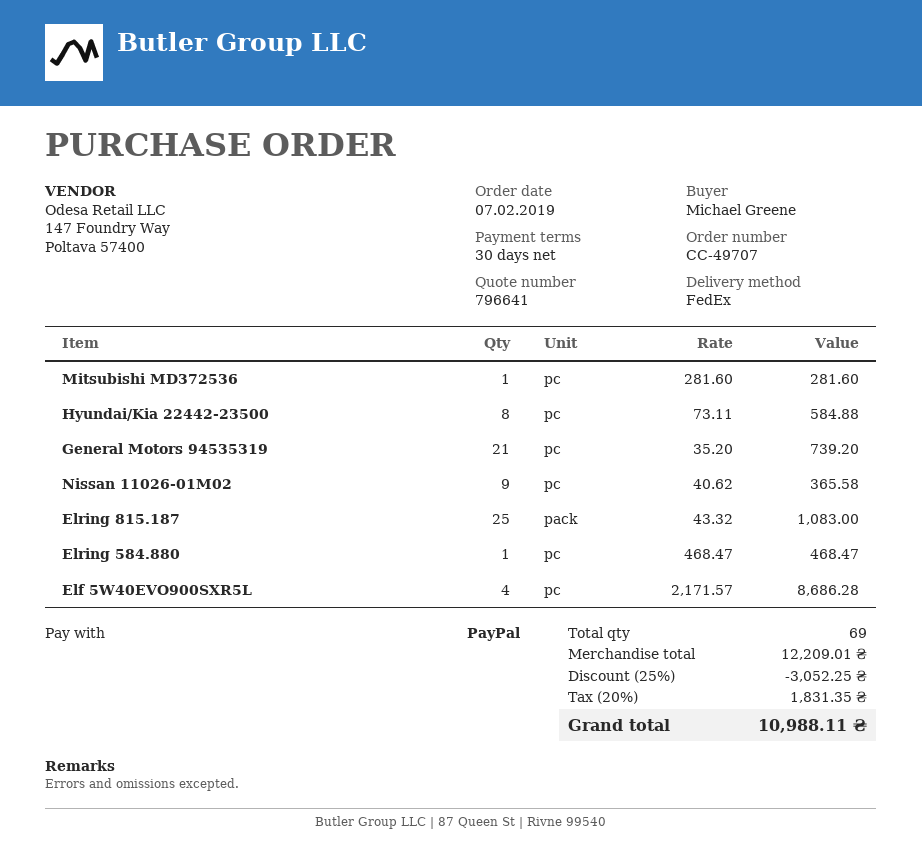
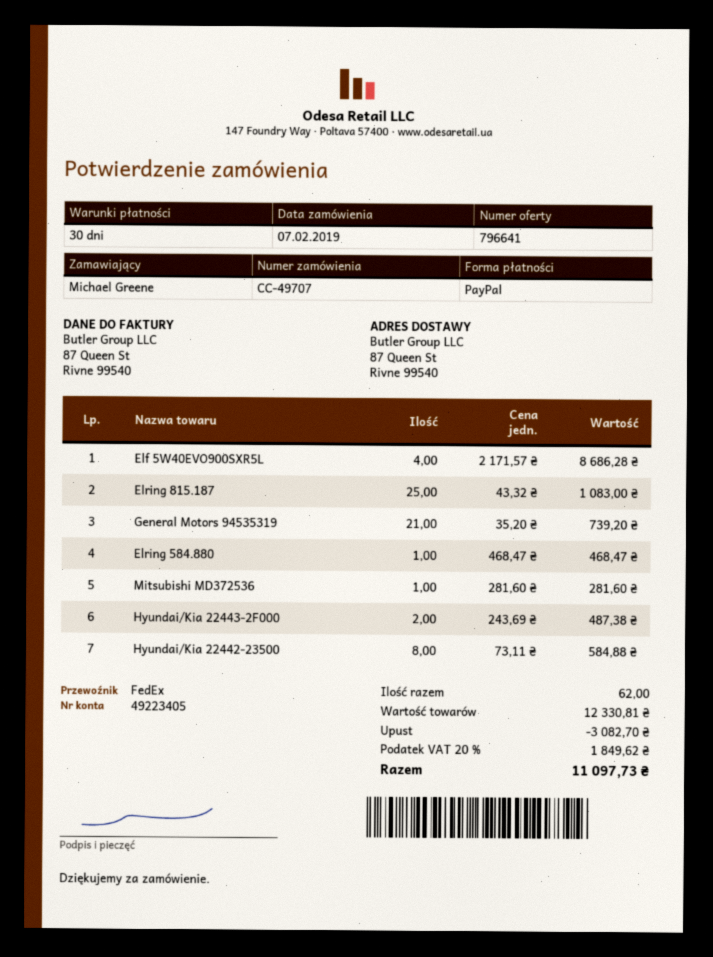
Nissan 11026-01M02: 9 x 40.62 = 365.58 -> none
Hyundai/Kia 22443-2F000: none -> 2 x 243.69 = 487.38
total quantity: 69 -> 62
subtotal: 12209.01 -> 12330.81
discount: 3052.25 -> 3082.70
tax: 20% = 1831.35 -> 20% = 1849.62
total: 10988.11 -> 11097.73

